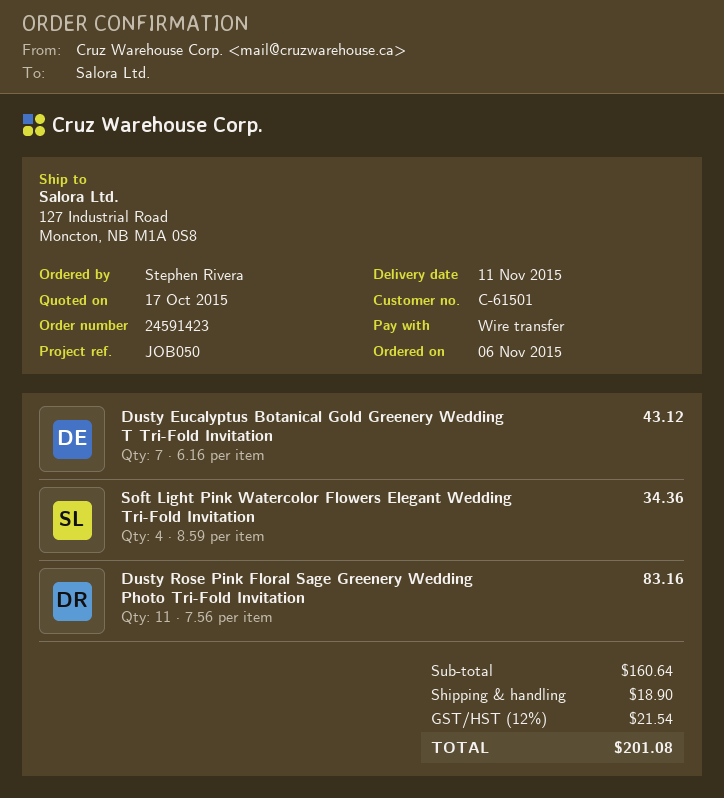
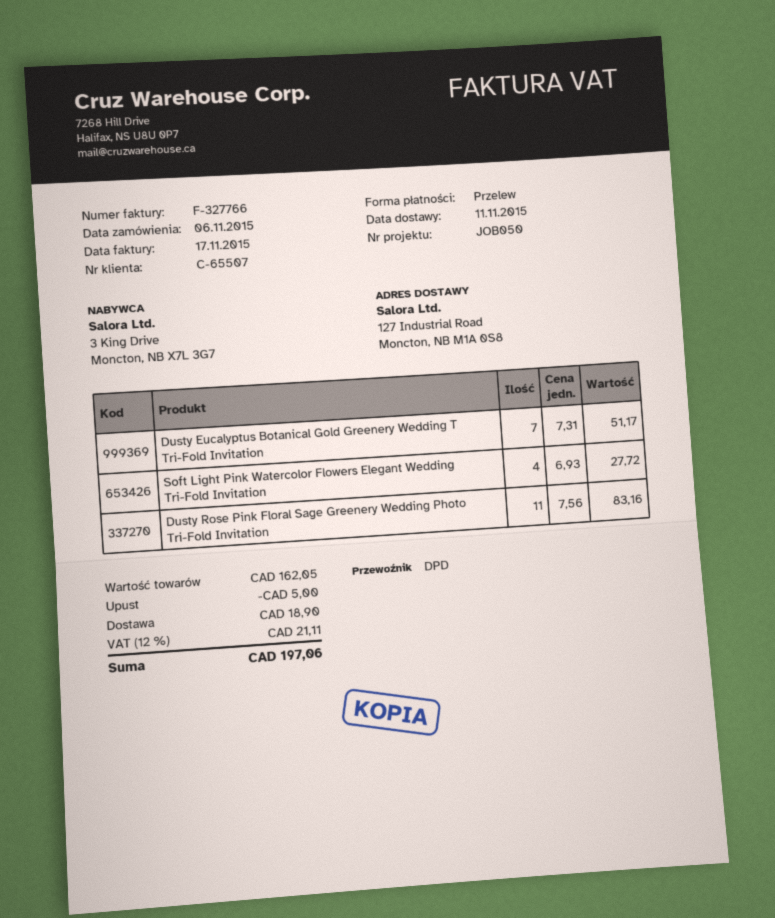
customer number: C-61501 -> C-65507
Dusty Eucalyptus Botanical Gold Greenery Wedding T Tri-Fold Invitation: 7 x 6.16 = 43.12 -> 7 x 7.31 = 51.17
Soft Light Pink Watercolor Flowers Elegant Wedding Tri-Fold Invitation: 4 x 8.59 = 34.36 -> 4 x 6.93 = 27.72
subtotal: 160.64 -> 162.05
discount: none -> 5.00
tax: 12% = 21.54 -> 12% = 21.11
total: 201.08 -> 197.06

